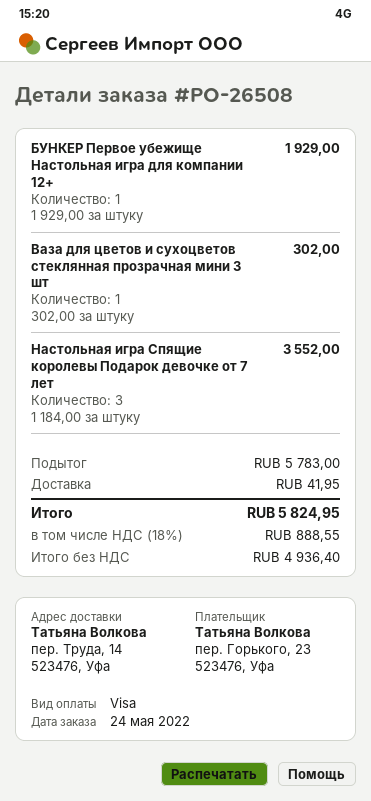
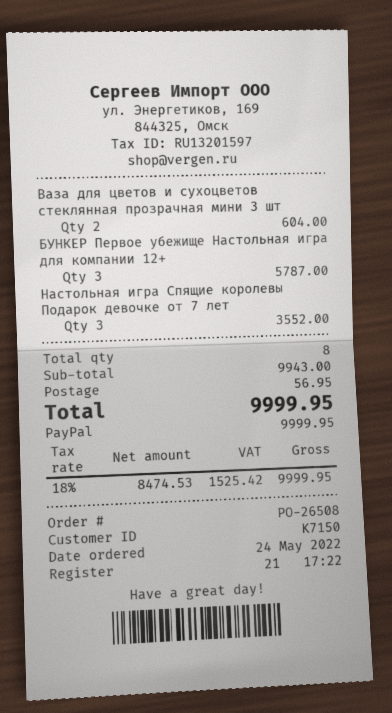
payment method: Visa -> PayPal
БУНКЕР Первое убежище Настольная игра для компании 12+: 1 for 1929.00 -> 3 for 5787.00
Ваза для цветов и сухоцветов стеклянная прозрачная мини 3 шт: 1 for 302.00 -> 2 for 604.00
subtotal: 5783.00 -> 9943.00
shipping: 41.95 -> 56.95
net: 4936.40 -> 8474.53
tax: 18% = 888.55 -> 18% = 1525.42
total: 5824.95 -> 9999.95

